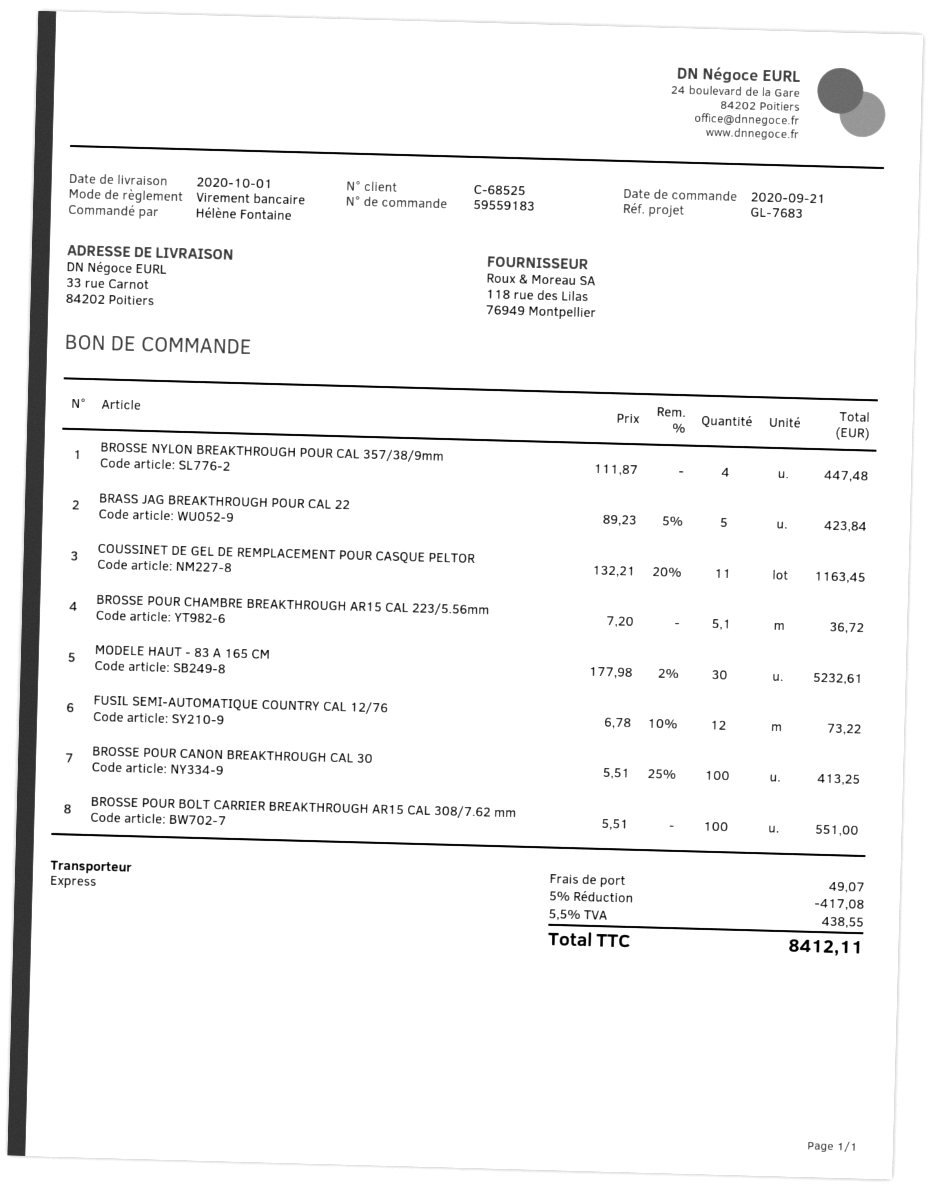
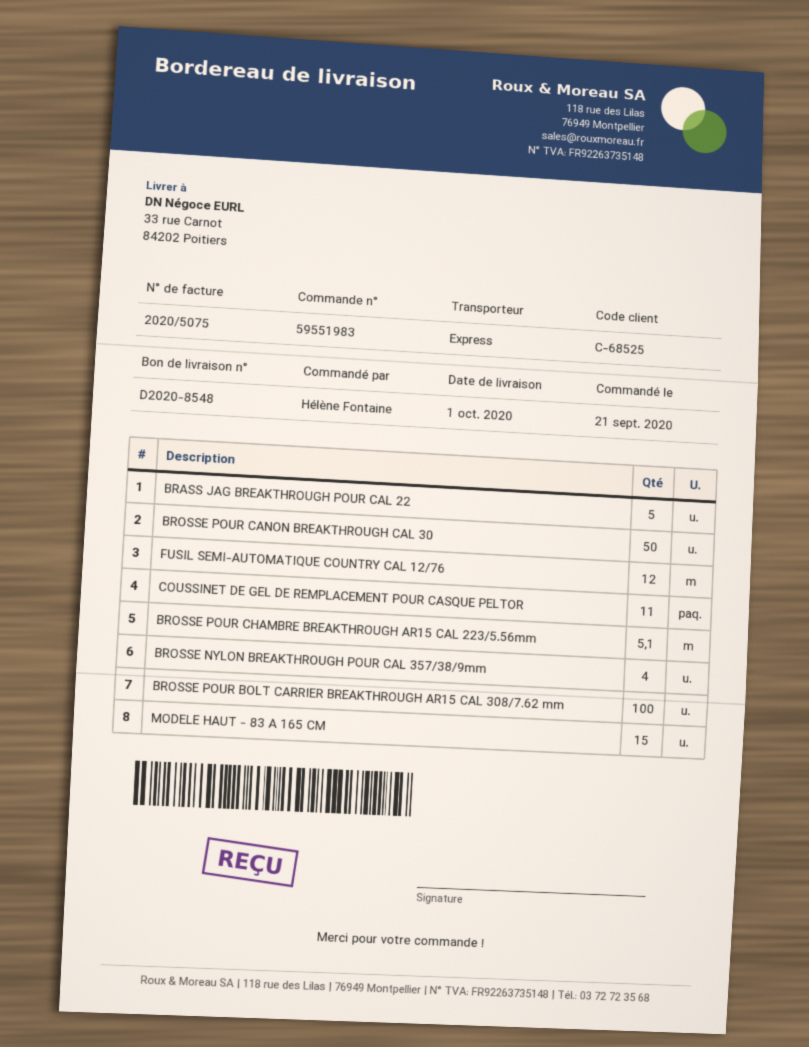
order number: 59559183 -> 59551983
MODELE HAUT - 83 A 165 CM: 30 -> 15
BROSSE POUR CANON BREAKTHROUGH CAL 30: 100 -> 50

